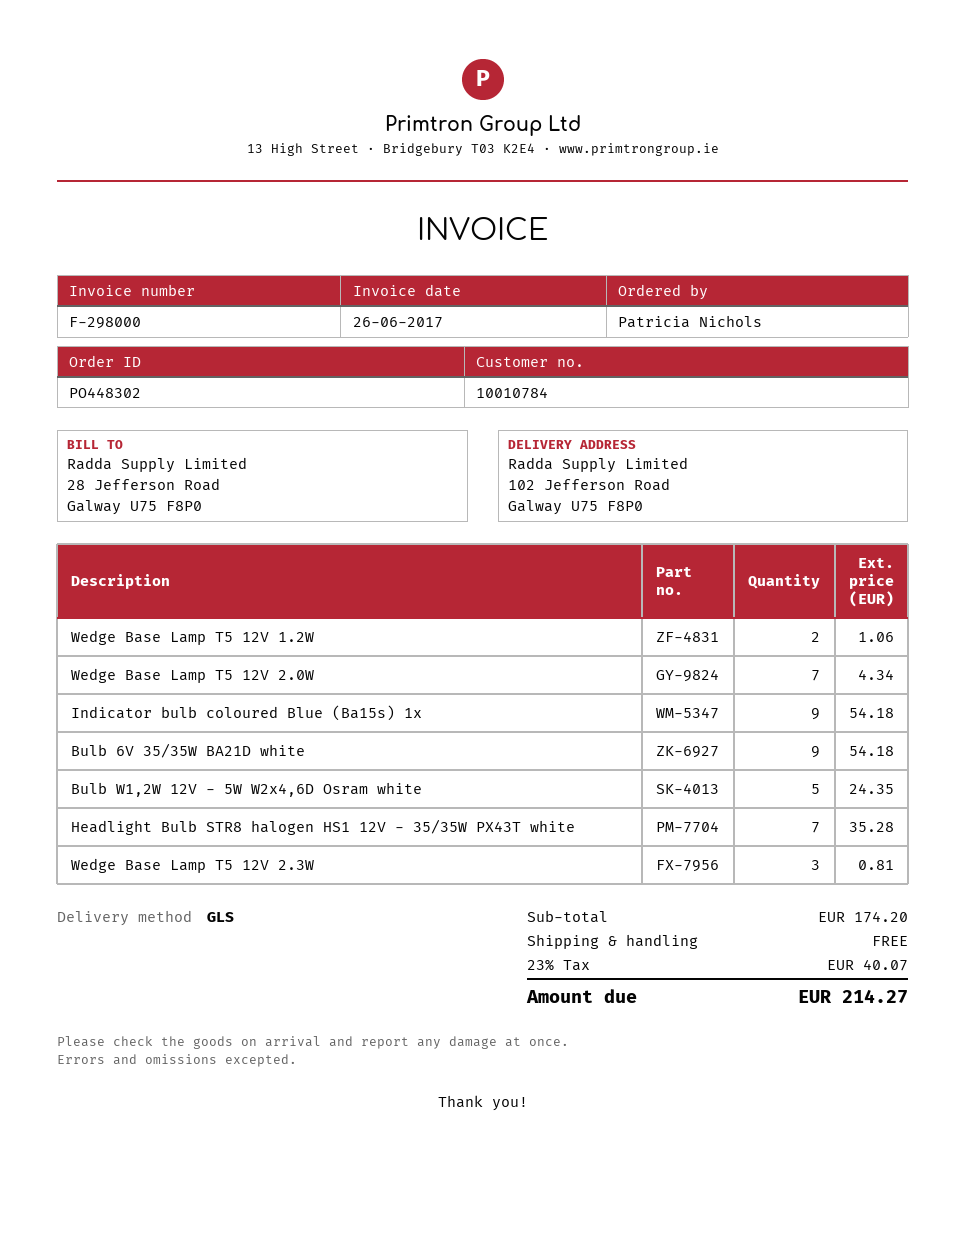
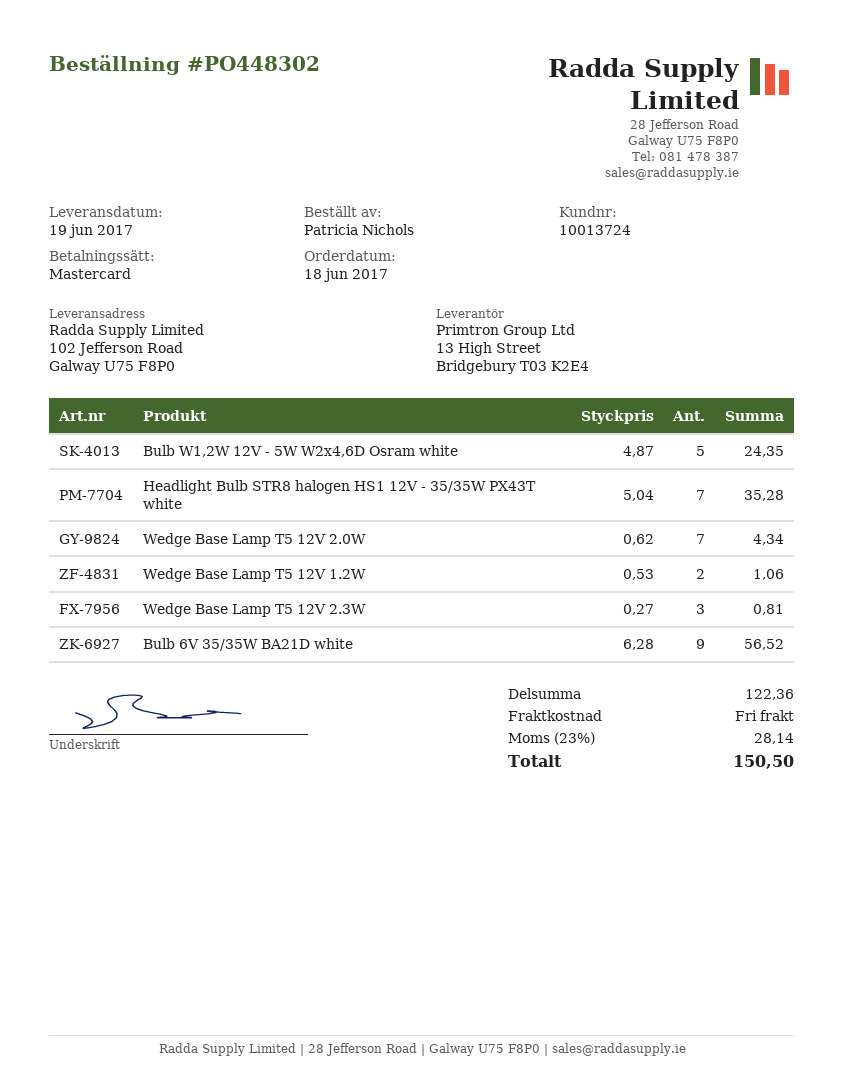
customer number: 10010784 -> 10013724
Indicator bulb coloured Blue (Ba15s) 1x: 9 for 54.18 -> none
Bulb 6V 35/35W BA21D white: 9 for 54.18 -> 9 for 56.52
subtotal: 174.20 -> 122.36
tax: 23% = 40.07 -> 23% = 28.14
total: 214.27 -> 150.50

